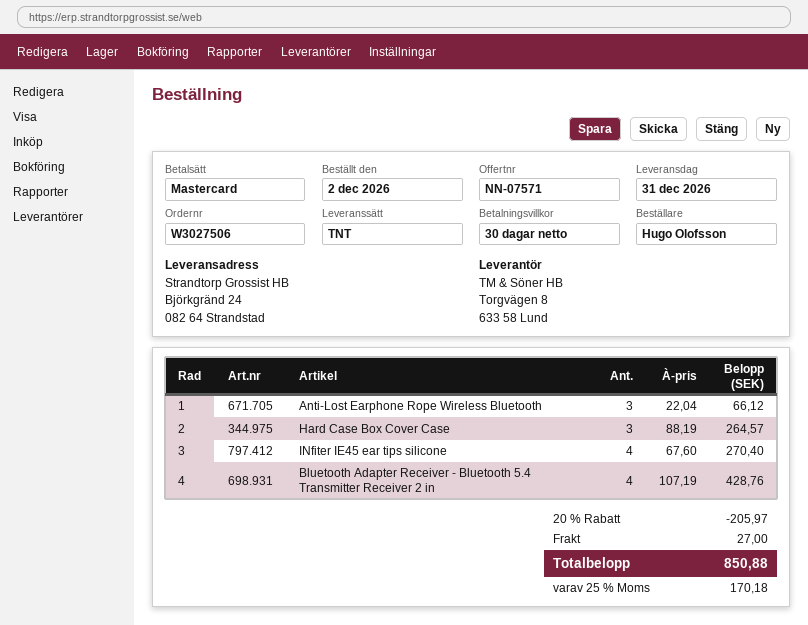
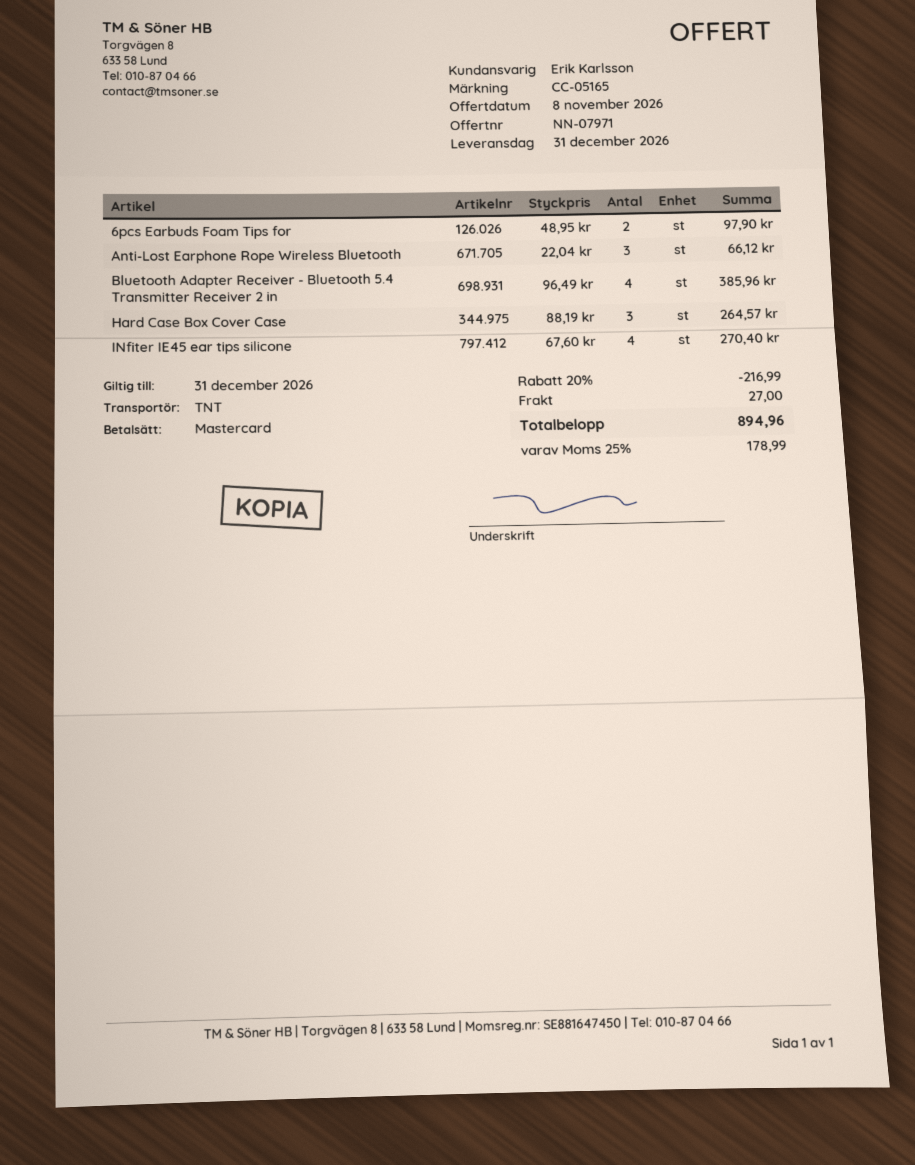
quote number: NN-07571 -> NN-07971
Bluetooth Adapter Receiver - Bluetooth 5.4 Transmitter Receiver 2 in: 4 x 107.19 = 428.76 -> 4 x 96.49 = 385.96
6pcs Earbuds Foam Tips for: none -> 2 x 48.95 = 97.90
discount: 20% = 205.97 -> 20% = 216.99
tax: 25% = 170.18 -> 25% = 178.99
total: 850.88 -> 894.96

